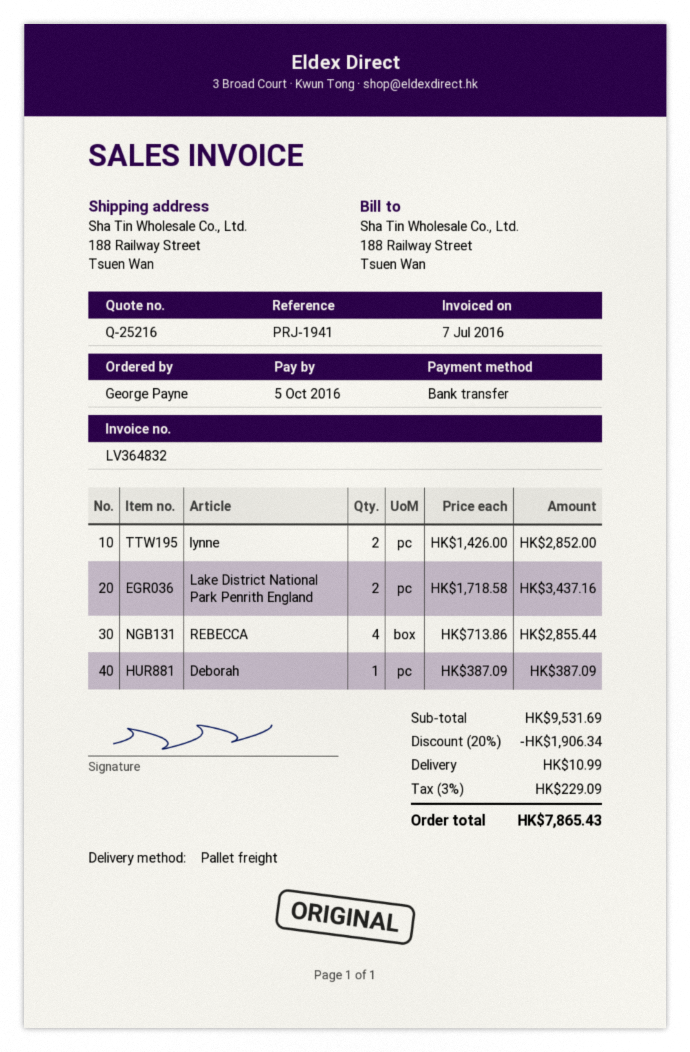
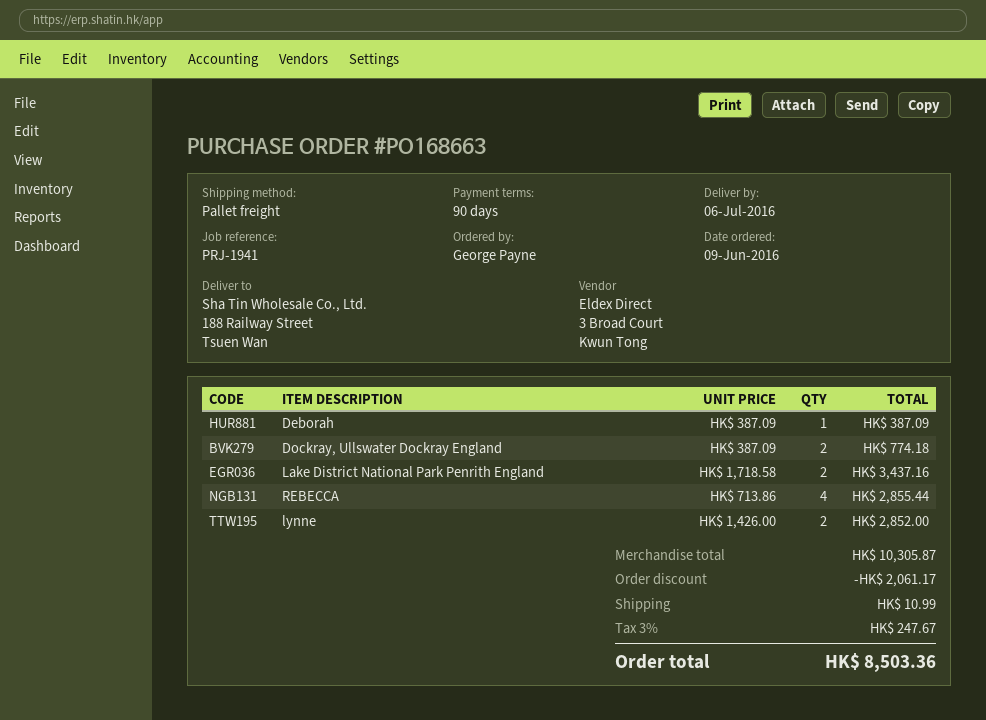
Dockray, Ullswater Dockray England: none -> 2 x 387.09 = 774.18
subtotal: 9531.69 -> 10305.87
discount: 1906.34 -> 2061.17
tax: 3% = 229.09 -> 3% = 247.67
total: 7865.43 -> 8503.36

